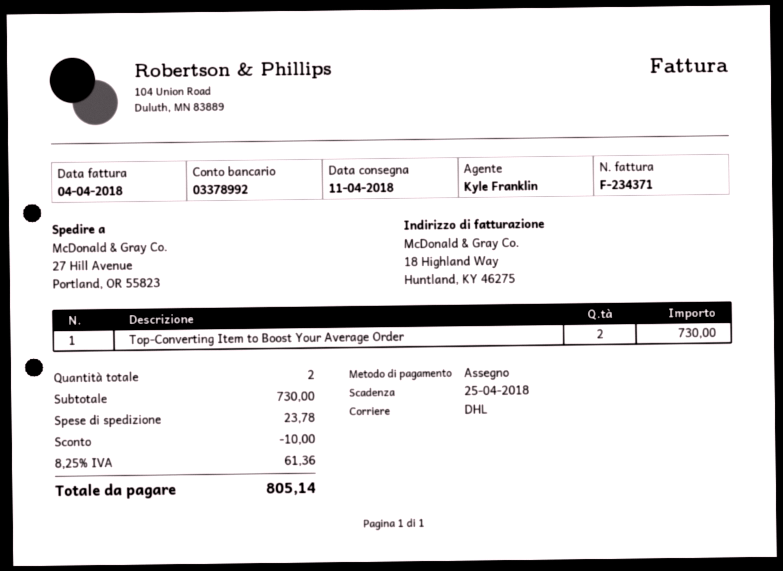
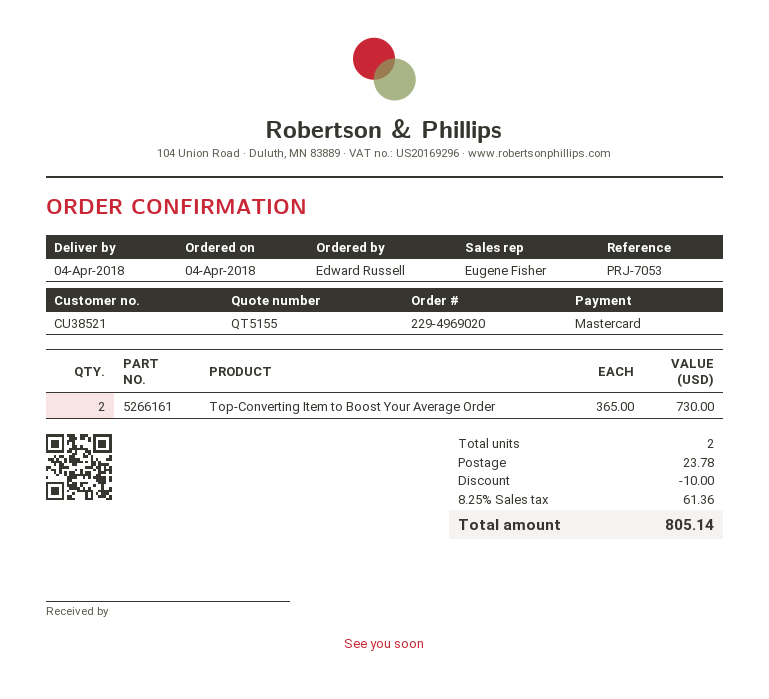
delivery date: 2018-04-11 -> 2018-04-04
sales rep: Kyle Franklin -> Eugene Fisher
payment method: cheque -> Mastercard

